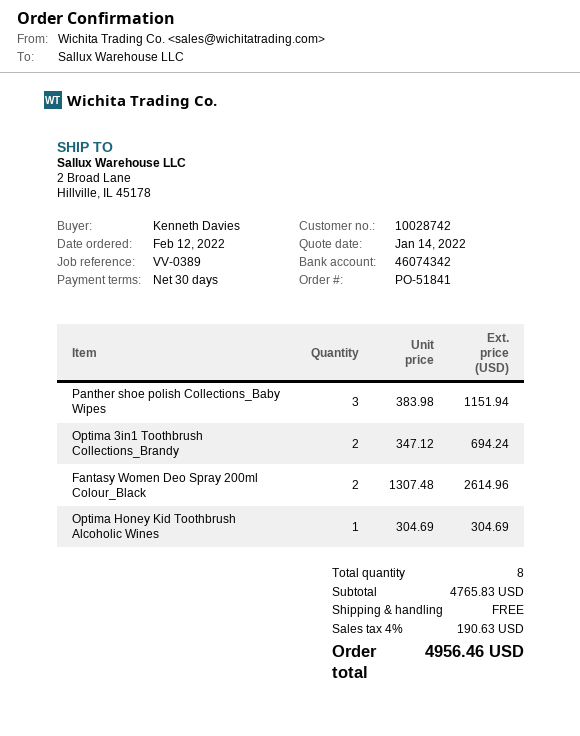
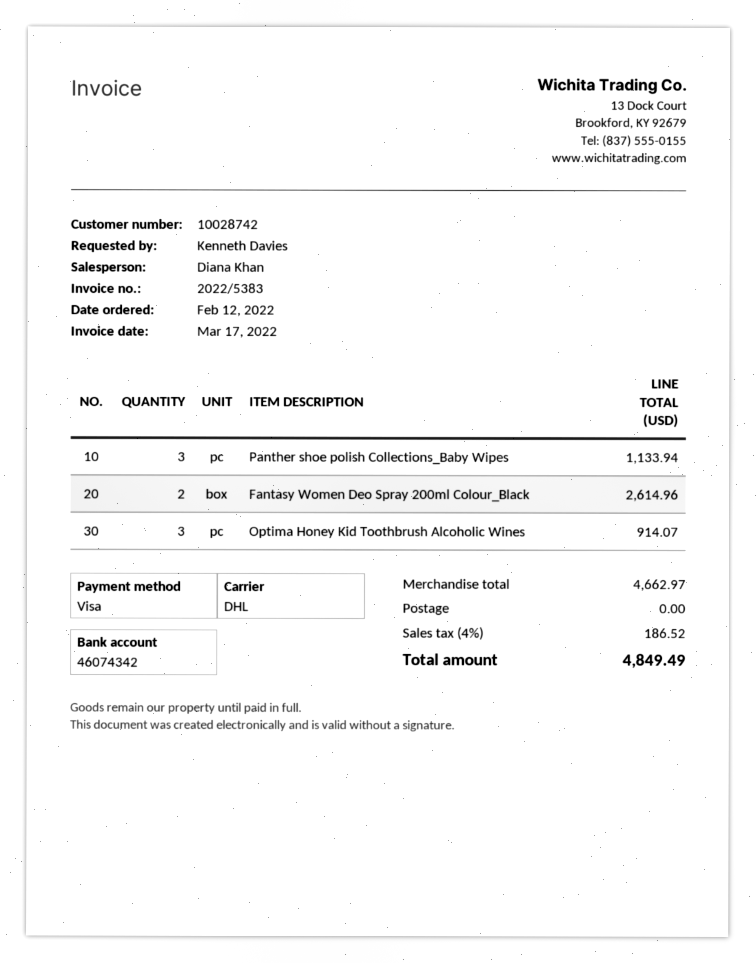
Panther shoe polish Collections_Baby Wipes: 3 for 1151.94 -> 3 for 1133.94
Optima 3in1 Toothbrush Collections_Brandy: 2 for 694.24 -> none
Optima Honey Kid Toothbrush Alcoholic Wines: 1 for 304.69 -> 3 for 914.07
subtotal: 4765.83 -> 4662.97
tax: 4% = 190.63 -> 4% = 186.52
total: 4956.46 -> 4849.49

